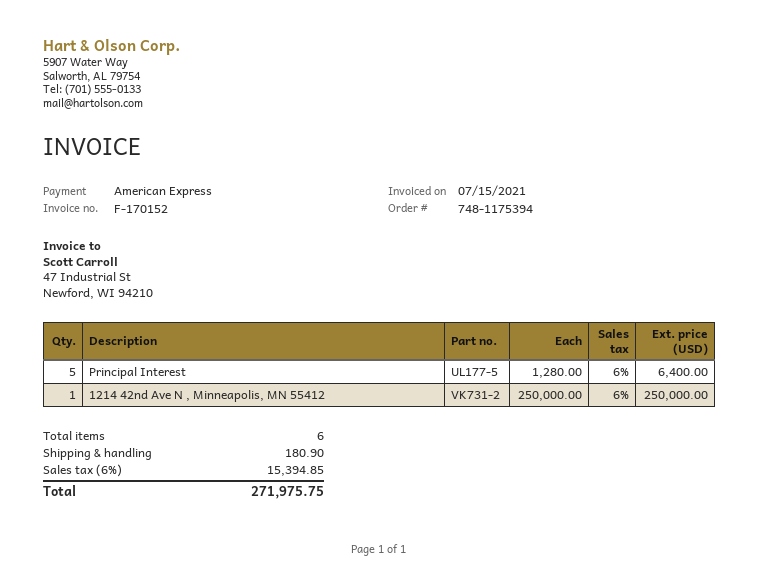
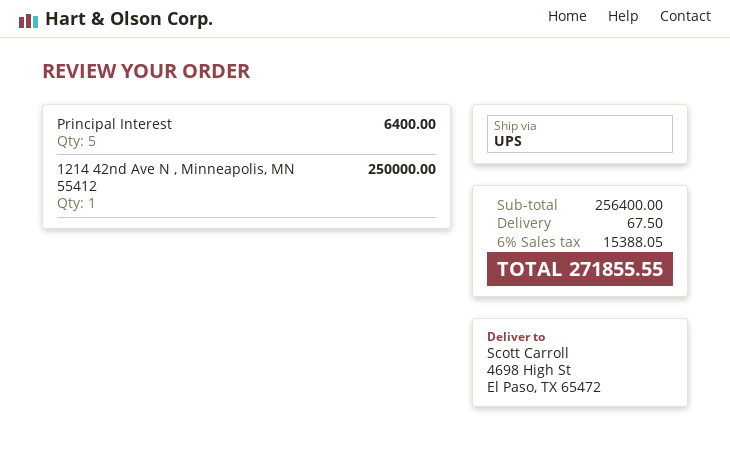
shipping: 180.90 -> 67.50
tax: 6% = 15394.85 -> 6% = 15388.05
total: 271975.75 -> 271855.55

